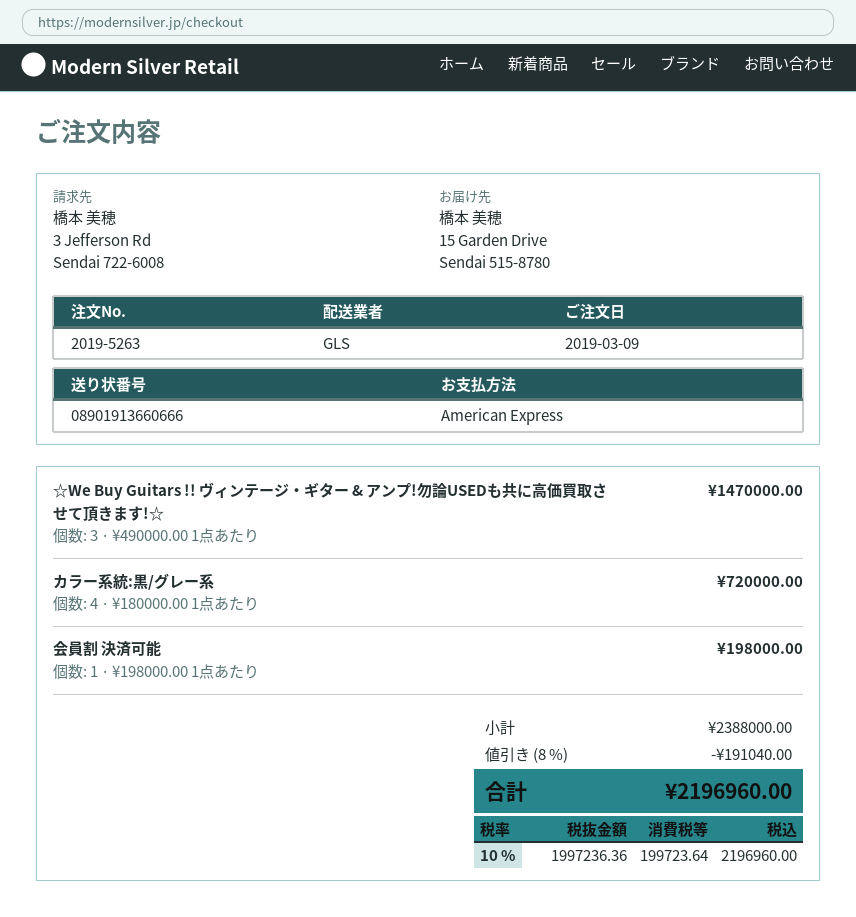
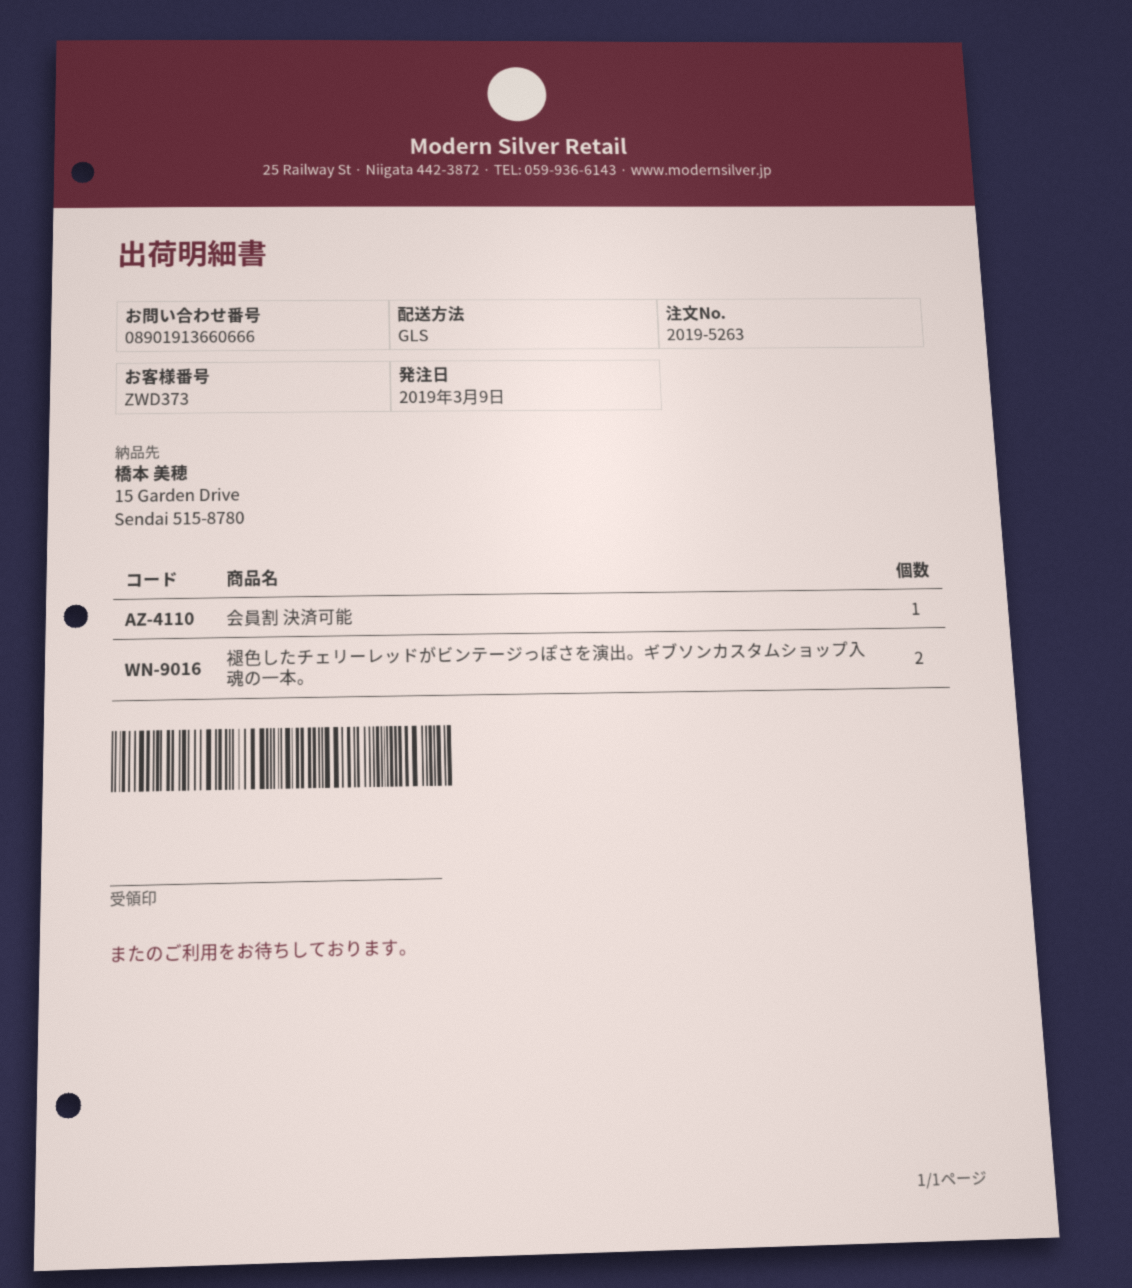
☆We Buy Guitars !! ヴィンテージ・ギター & アンプ!勿論USEDも共に高価買取させて頂きます!☆: 3 -> none
カラー系統:黒/グレー系: 4 -> none
褪色したチェリーレッドがビンテージっぽさを演出。ギブソンカスタムショップ入魂の一本。: none -> 2

